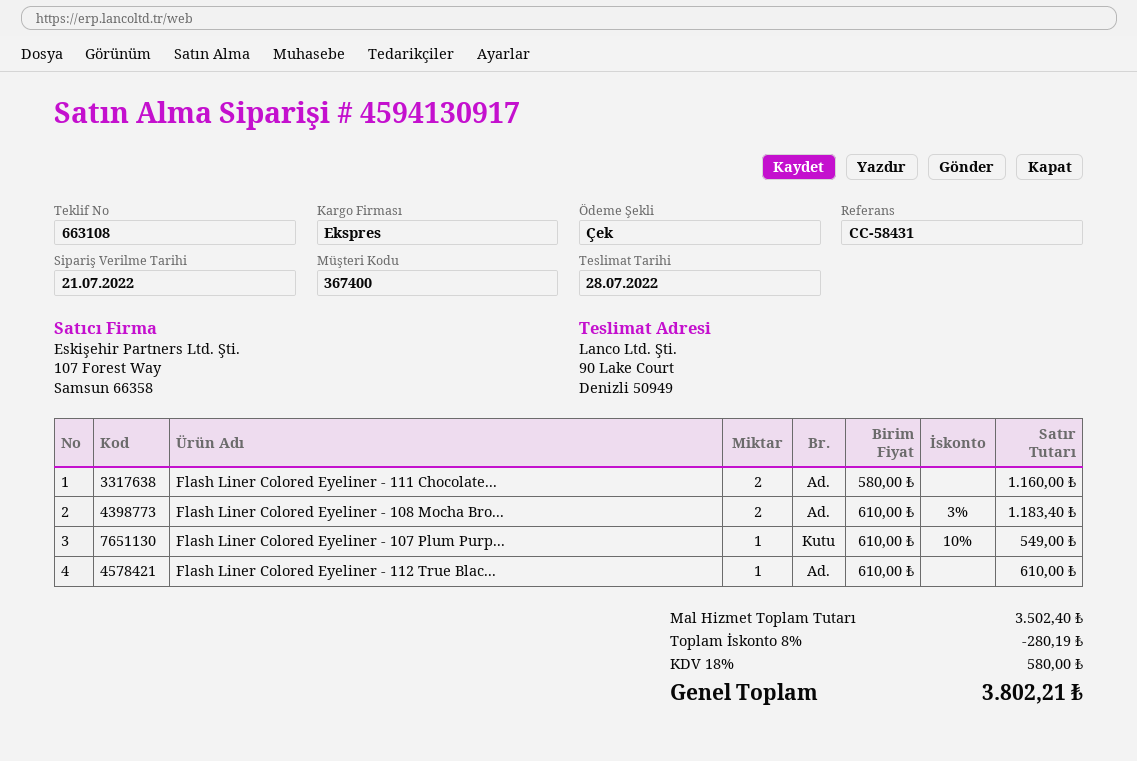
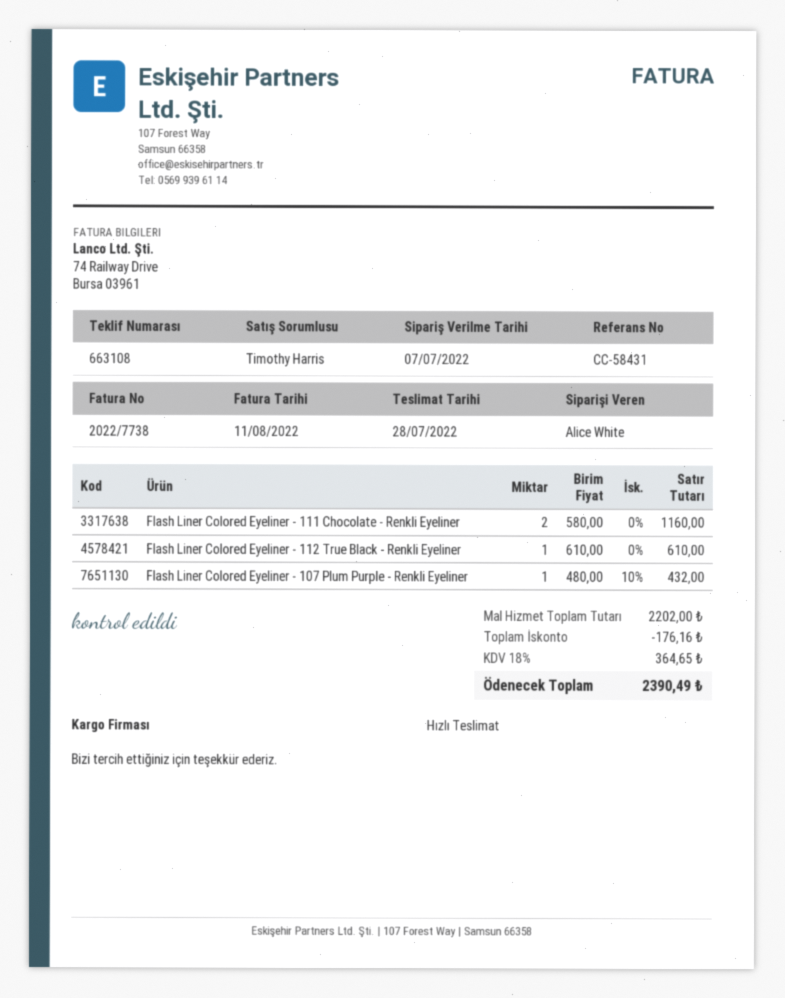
order date: 2022-07-21 -> 2022-07-07
Flash Liner Colored Eyeliner - 108 Mocha Bro...: 2 x 610.00 - 3% = 1183.40 -> none
Flash Liner Colored Eyeliner - 107 Plum Purp...: 1 x 610.00 - 10% = 549.00 -> 1 x 480.00 - 10% = 432.00
subtotal: 3502.40 -> 2202.00
discount: 280.19 -> 176.16
tax: 18% = 580.00 -> 18% = 364.65
total: 3802.21 -> 2390.49

